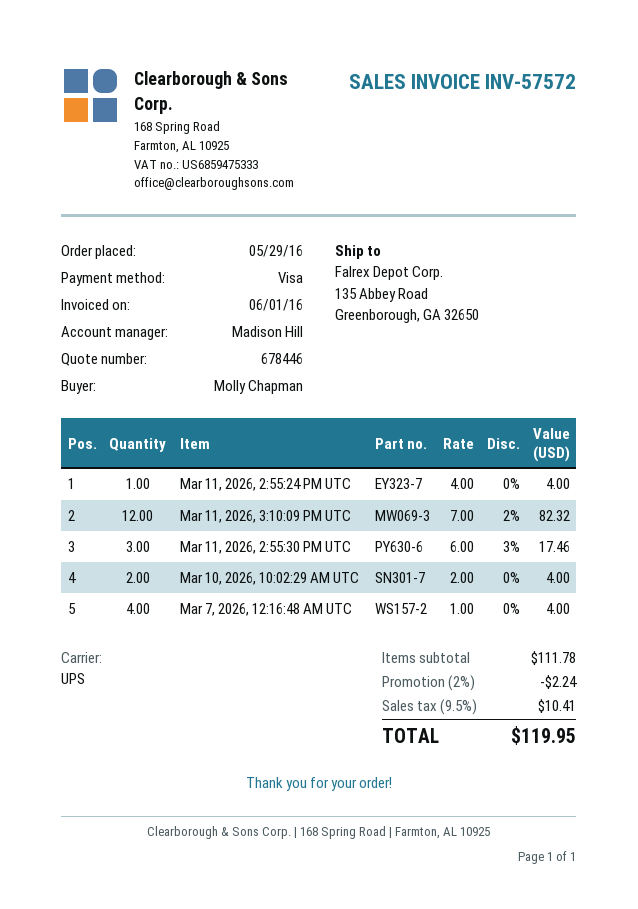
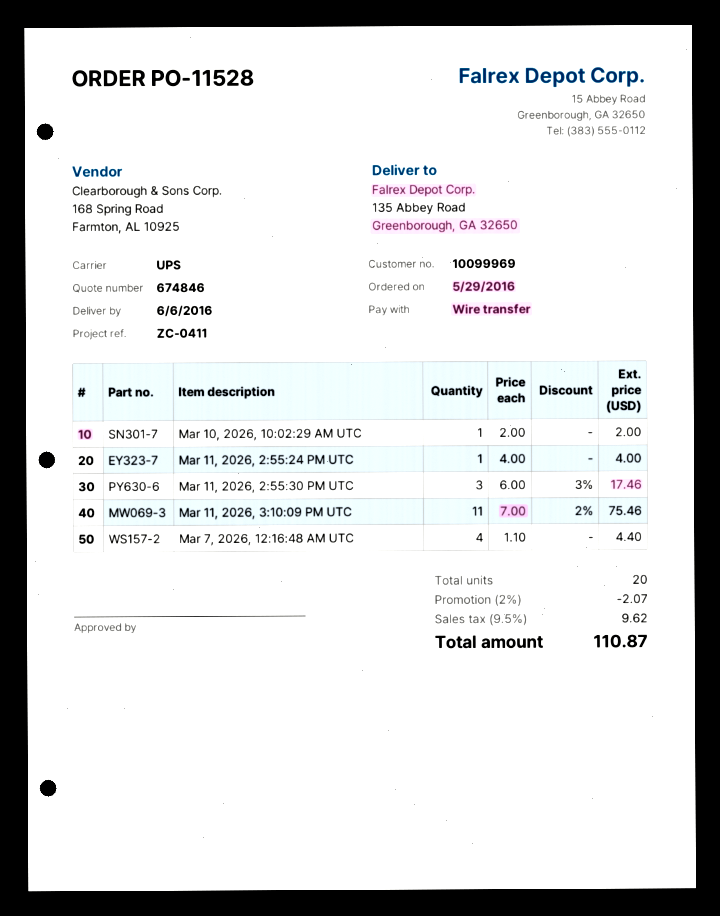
quote number: 678446 -> 674846
payment method: Visa -> bank transfer
Mar 11, 2026, 3:10:09 PM UTC: 12 x 7.00 - 2% = 82.32 -> 11 x 7.00 - 2% = 75.46
Mar 10, 2026, 10:02:29 AM UTC: 2 x 2.00 = 4.00 -> 1 x 2.00 = 2.00
Mar 7, 2026, 12:16:48 AM UTC: 4 x 1.00 = 4.00 -> 4 x 1.10 = 4.40
discount: 2% = 2.24 -> 2% = 2.07
tax: 9.5% = 10.41 -> 9.5% = 9.62
total: 119.95 -> 110.87

